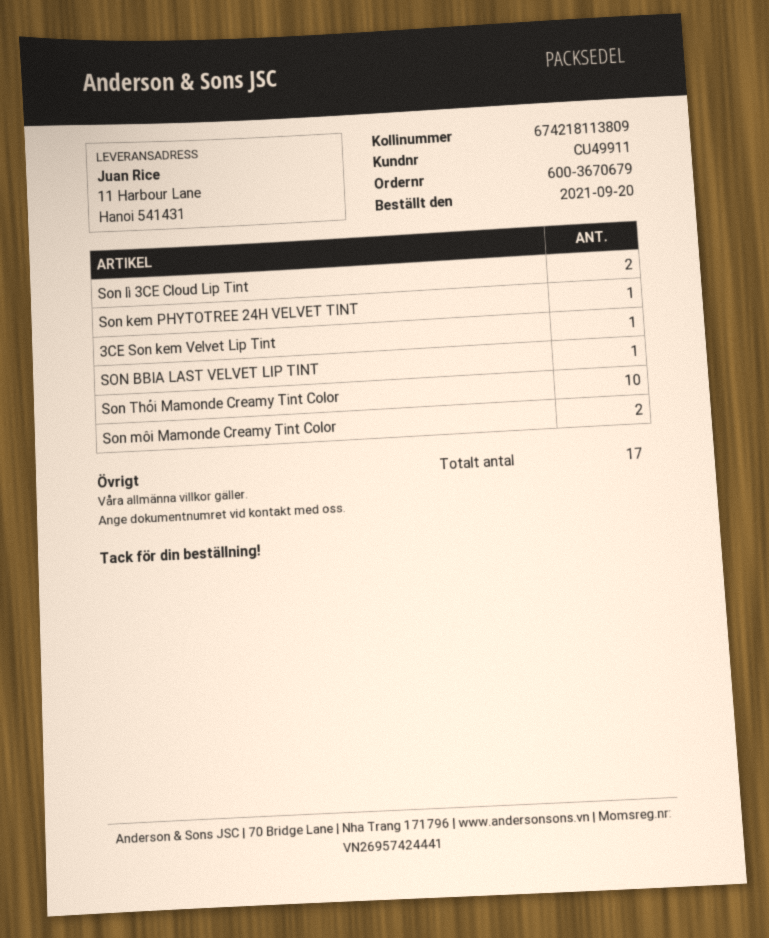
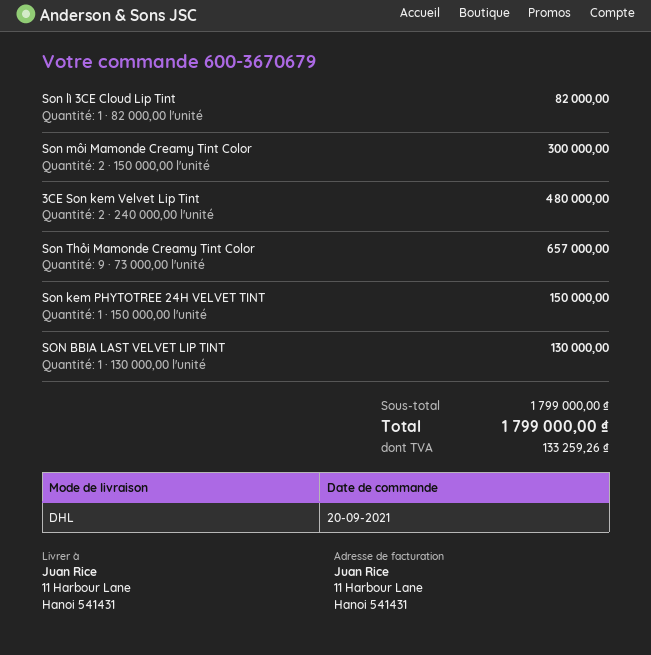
Son lì 3CE Cloud Lip Tint: 2 -> 1
3CE Son kem Velvet Lip Tint: 1 -> 2
Son Thỏi Mamonde Creamy Tint Color: 10 -> 9

